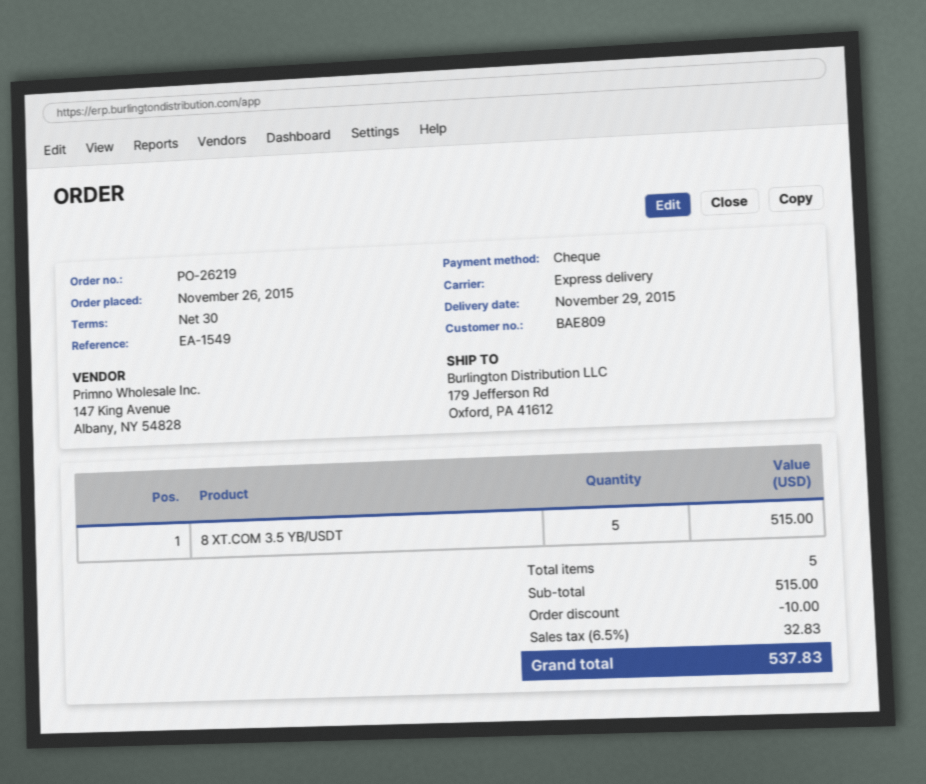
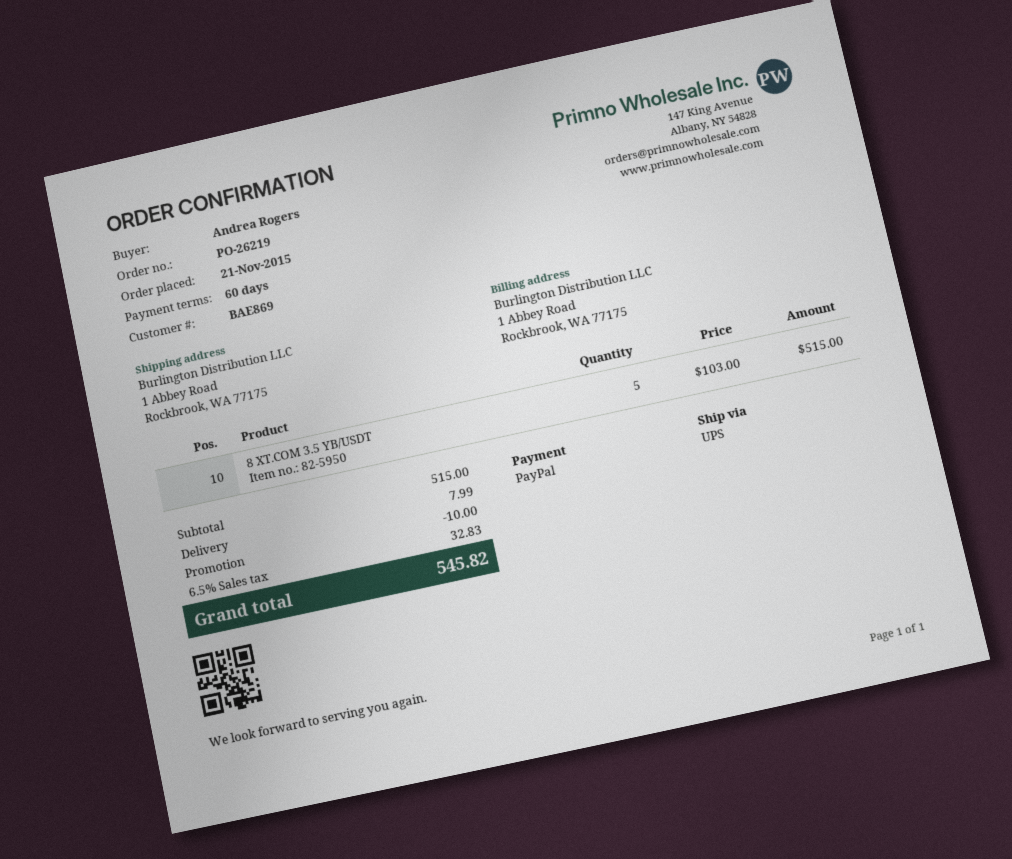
order date: 2015-11-26 -> 2015-11-21
payment terms: 30 days -> 60 days
customer number: BAE809 -> BAE869
payment method: cheque -> PayPal
shipping method: express -> UPS
ship to: 179 Jefferson Rd, Oxford, PA 41612 -> 1 Abbey Road, Rockbrook, WA 77175
shipping: none -> 7.99
total: 537.83 -> 545.82

